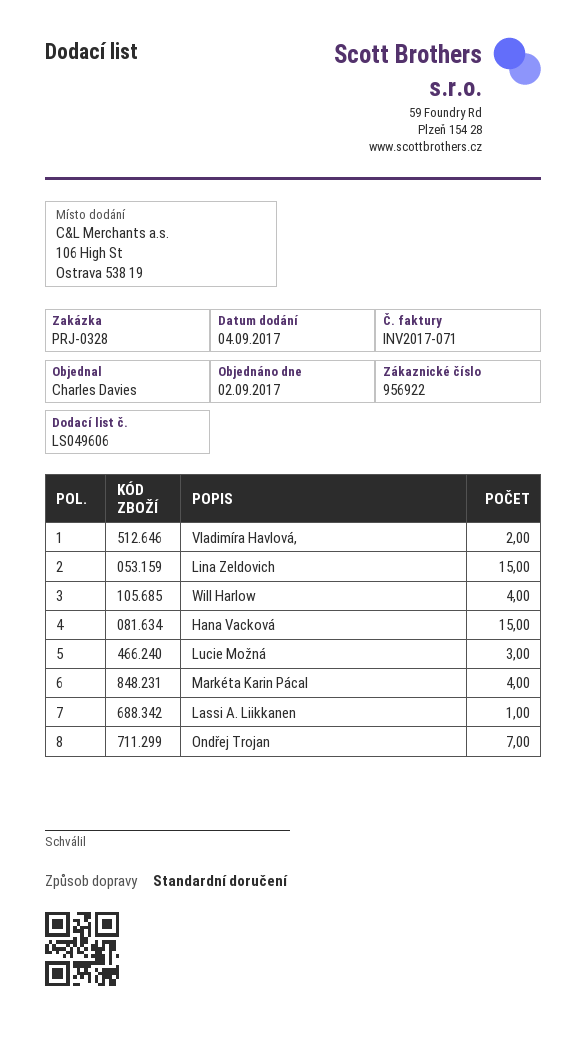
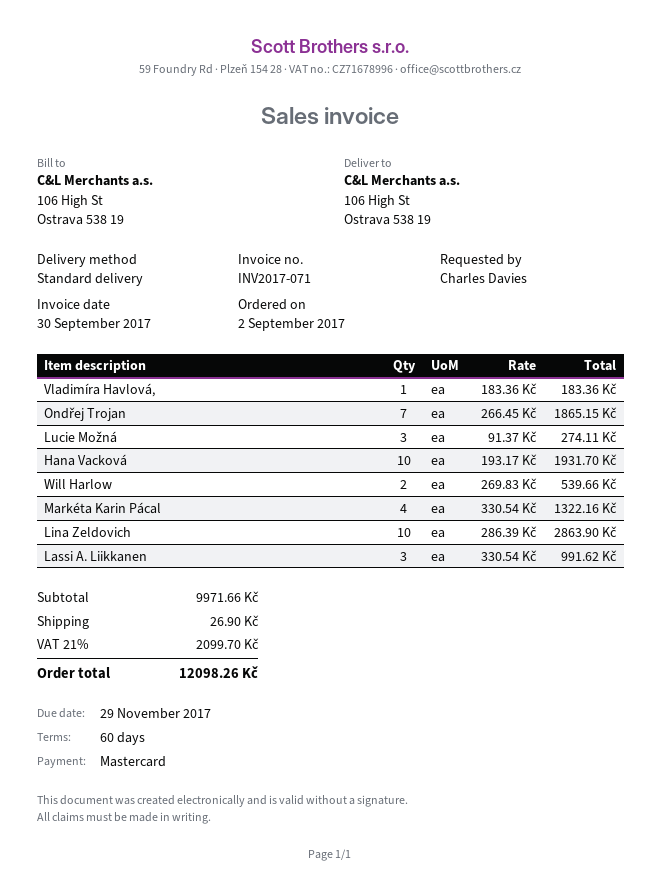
Vladimíra Havlová,: 2 -> 1
Lina Zeldovich: 15 -> 10
Will Harlow: 4 -> 2
Hana Vacková: 15 -> 10
Lassi A. Liikkanen: 1 -> 3

